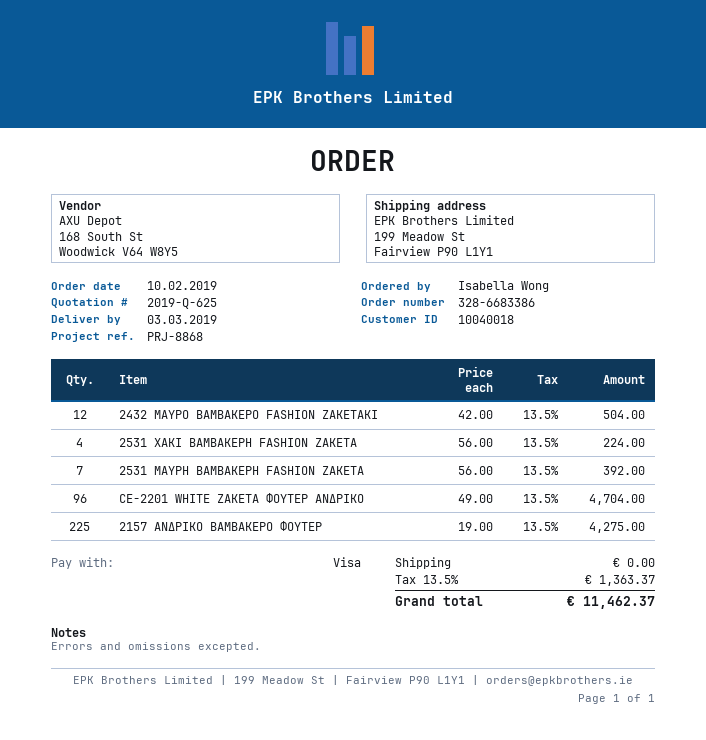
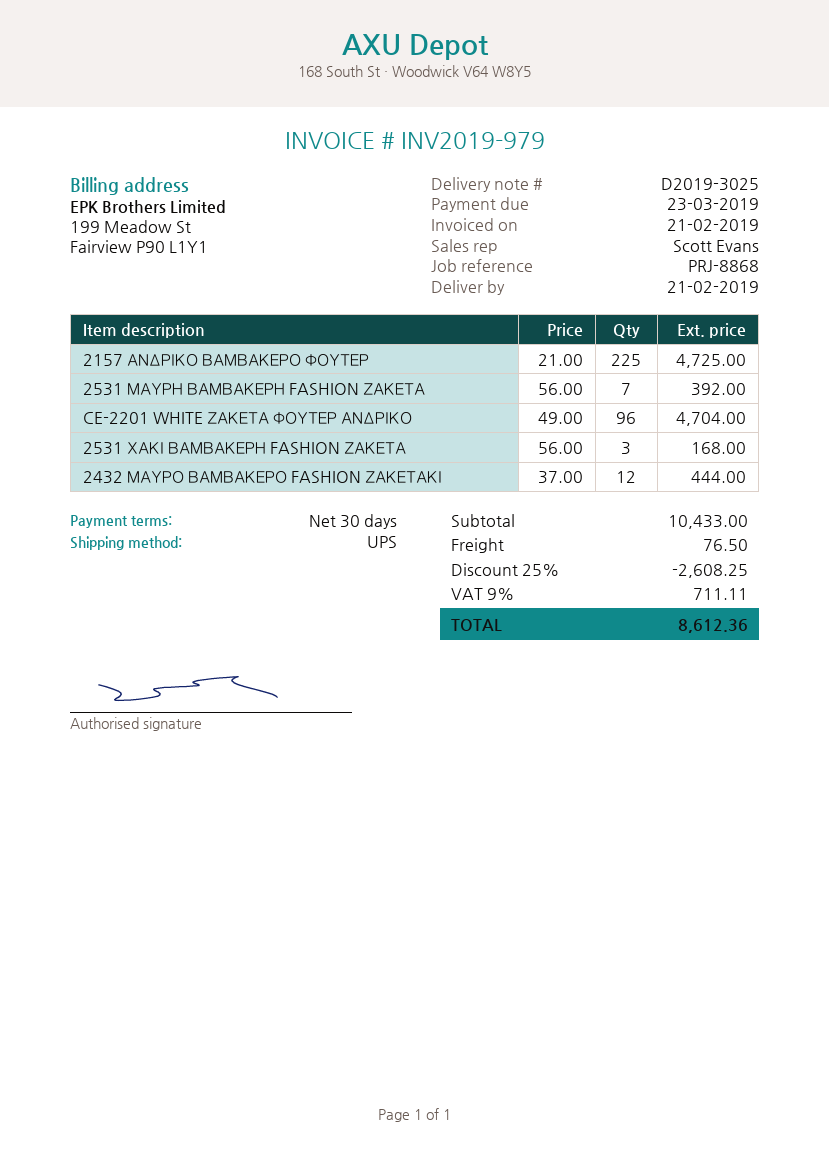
delivery date: 2019-03-03 -> 2019-02-21
2432 ΜΑΥΡΟ ΒΑΜΒΑΚΕΡΟ FASHION ΖΑΚΕΤΑΚΙ: 12 x 42.00 = 504.00 -> 12 x 37.00 = 444.00
2531 ΧΑΚΙ ΒΑΜΒΑΚΕΡΗ FASHION ΖΑΚΕΤΑ: 4 x 56.00 = 224.00 -> 3 x 56.00 = 168.00
2157 ΑΝΔΡΙΚΟ ΒΑΜΒΑΚΕΡΟ ΦΟΥΤΕΡ: 225 x 19.00 = 4275.00 -> 225 x 21.00 = 4725.00
discount: none -> 25% = 2608.25
shipping: 0.00 -> 76.50
tax: 13.5% = 1363.37 -> 9% = 711.11
total: 11462.37 -> 8612.36

